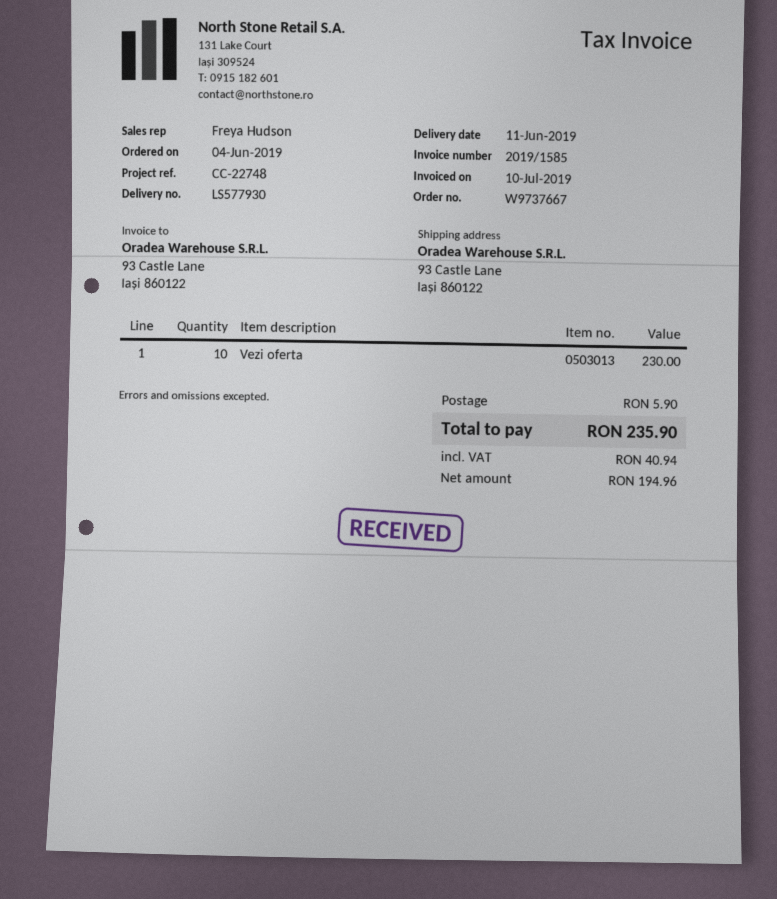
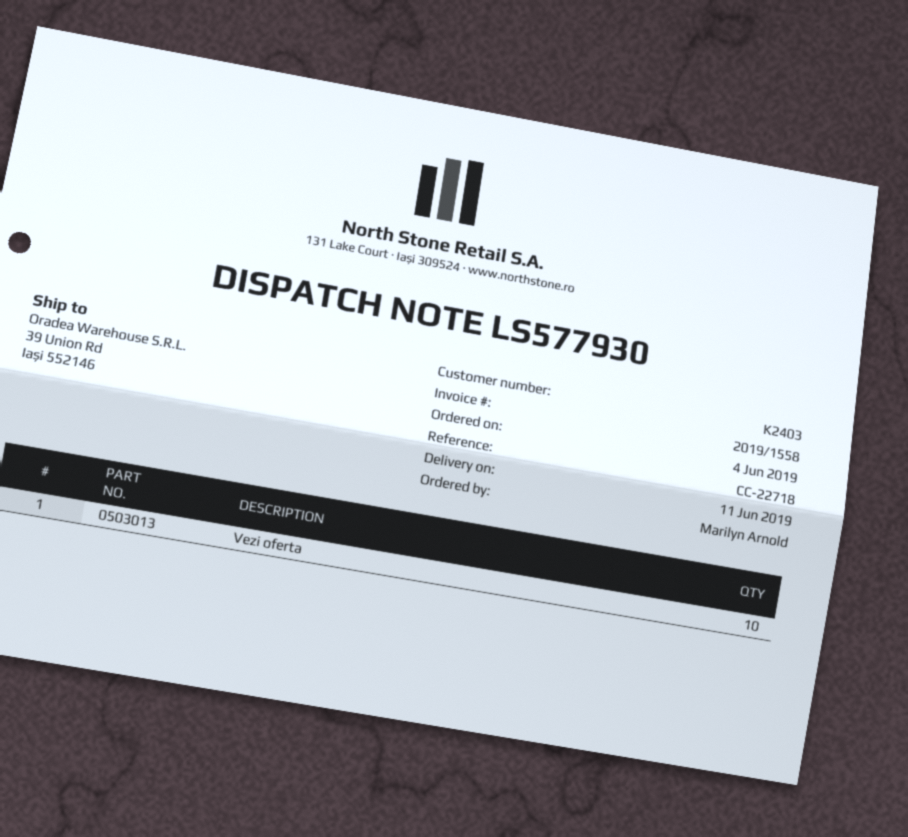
invoice number: 2019/1585 -> 2019/1558
reference: CC-22748 -> CC-22718
ship to: 93 Castle Lane, Iași 860122 -> 39 Union Rd, Iași 552146

